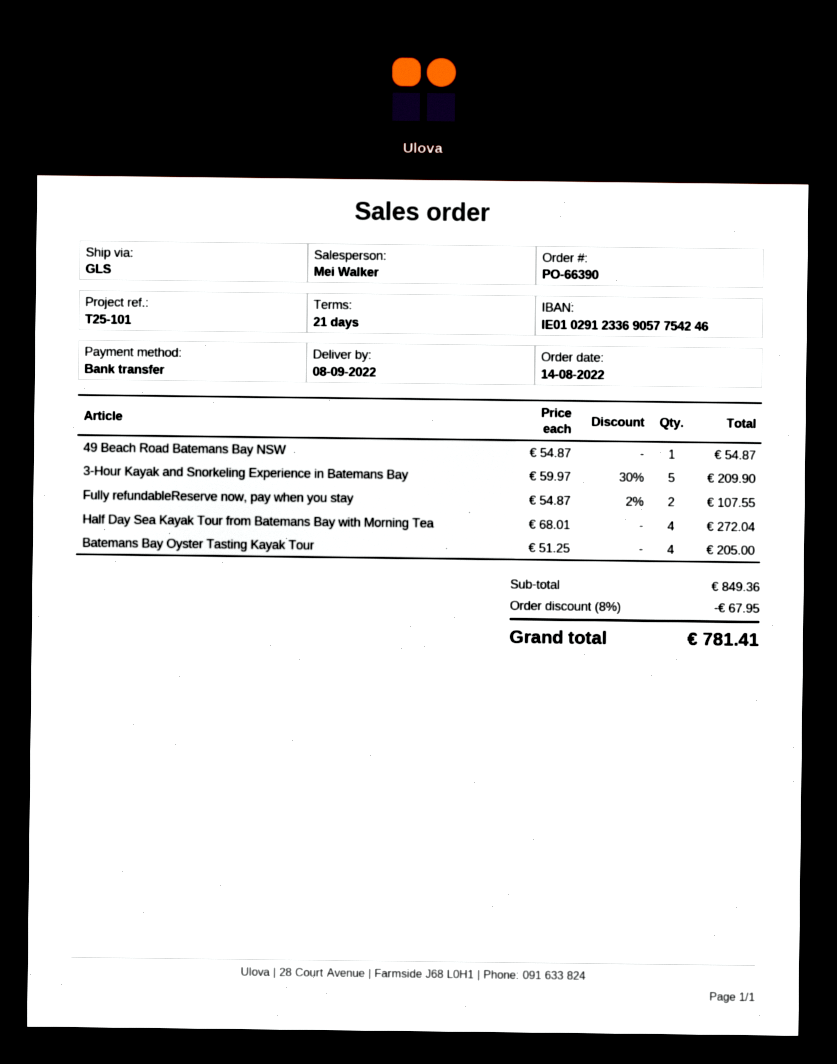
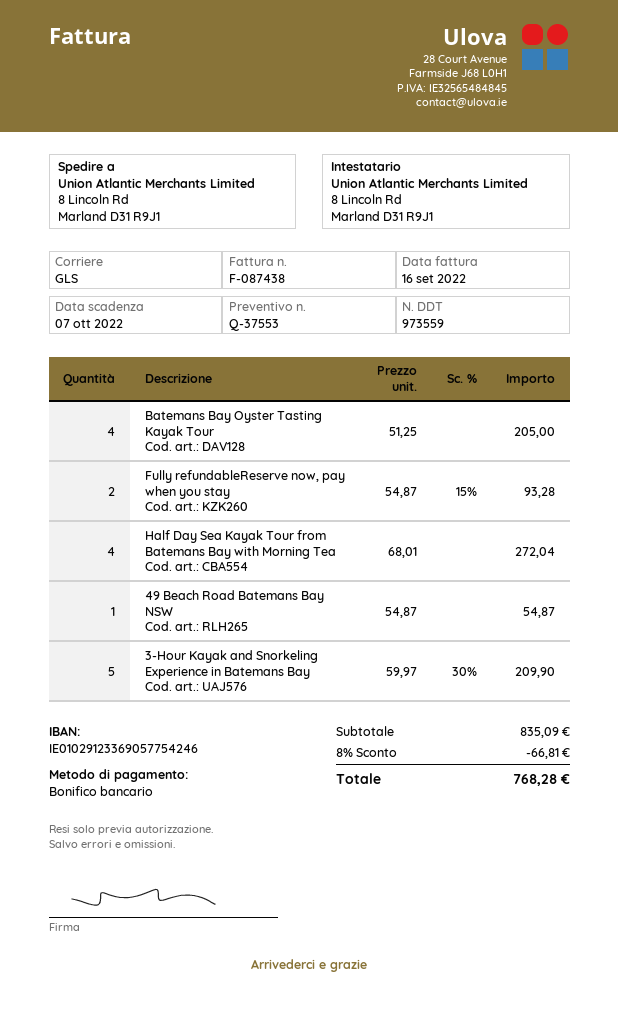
Fully refundableReserve now, pay when you stay: 2 x 54.87 - 2% = 107.55 -> 2 x 54.87 - 15% = 93.28
subtotal: 849.36 -> 835.09
discount: 8% = 67.95 -> 8% = 66.81
total: 781.41 -> 768.28

